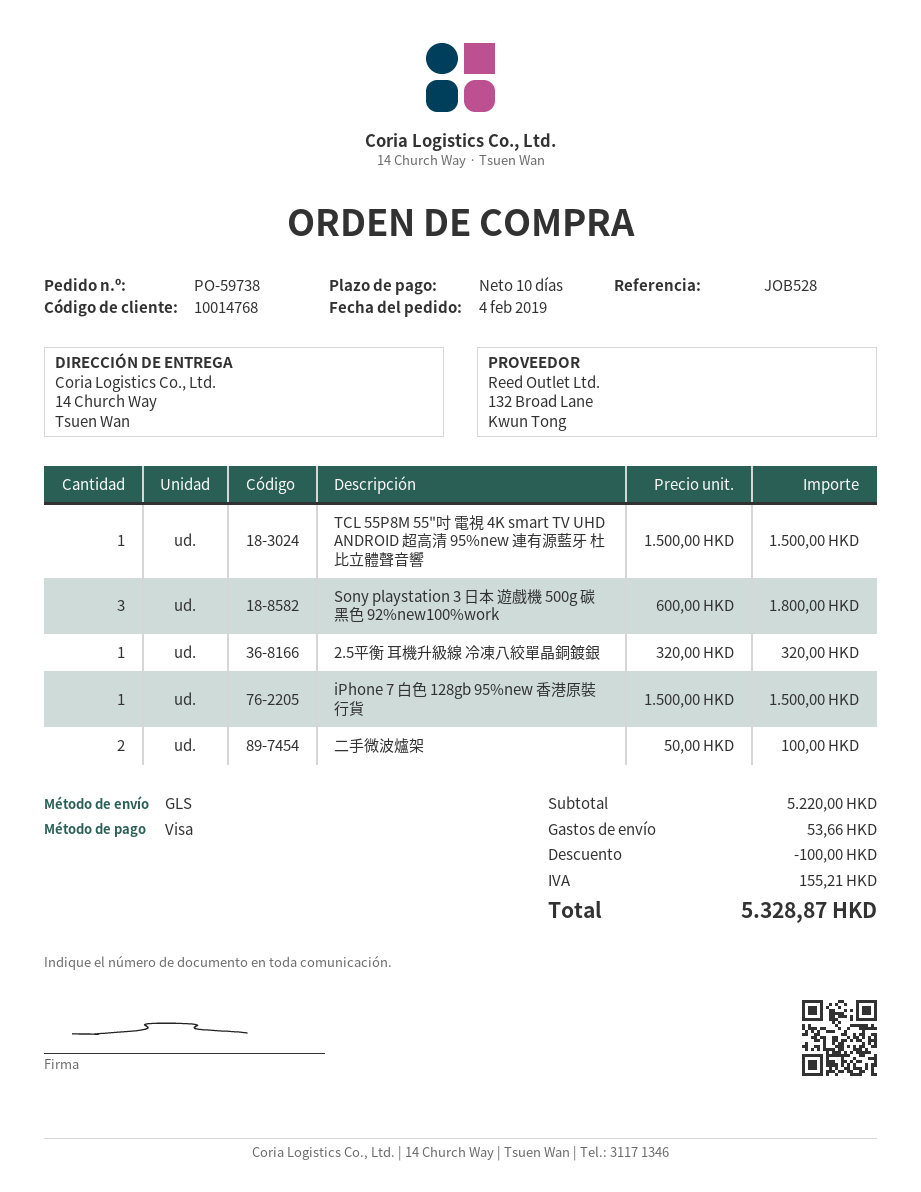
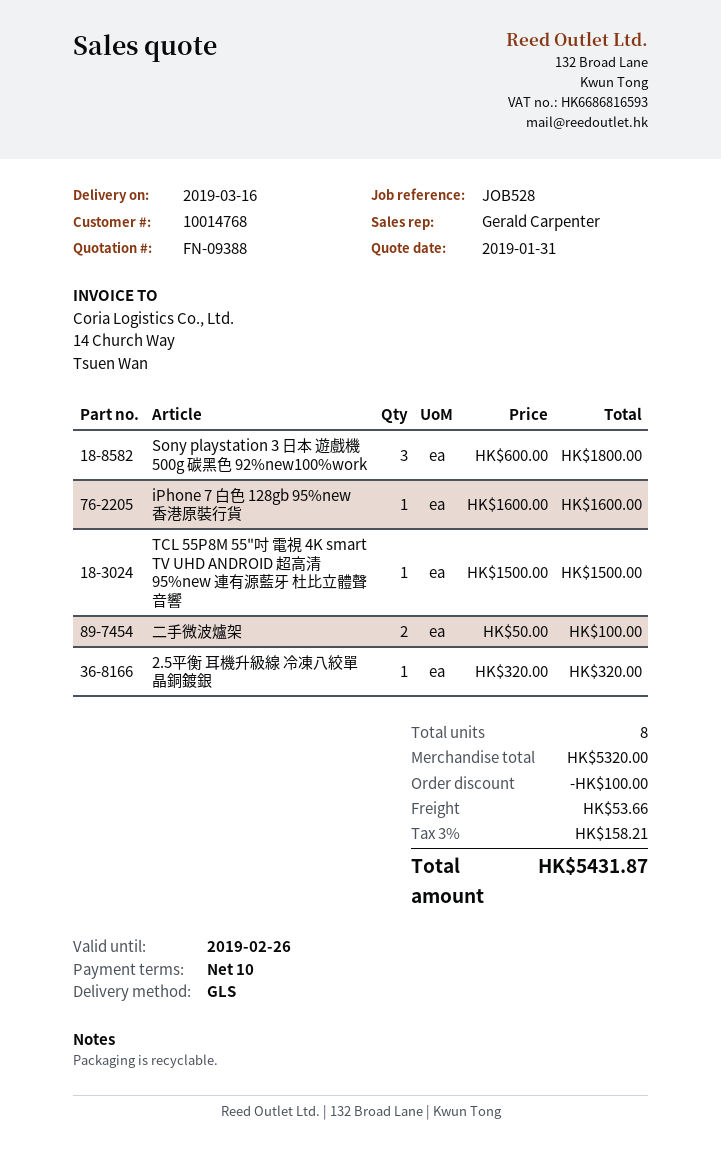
iPhone 7 白色 128gb 95%new 香港原裝行貨: 1 x 1500.00 = 1500.00 -> 1 x 1600.00 = 1600.00
subtotal: 5220.00 -> 5320.00
tax: 155.21 -> 158.21
total: 5328.87 -> 5431.87

